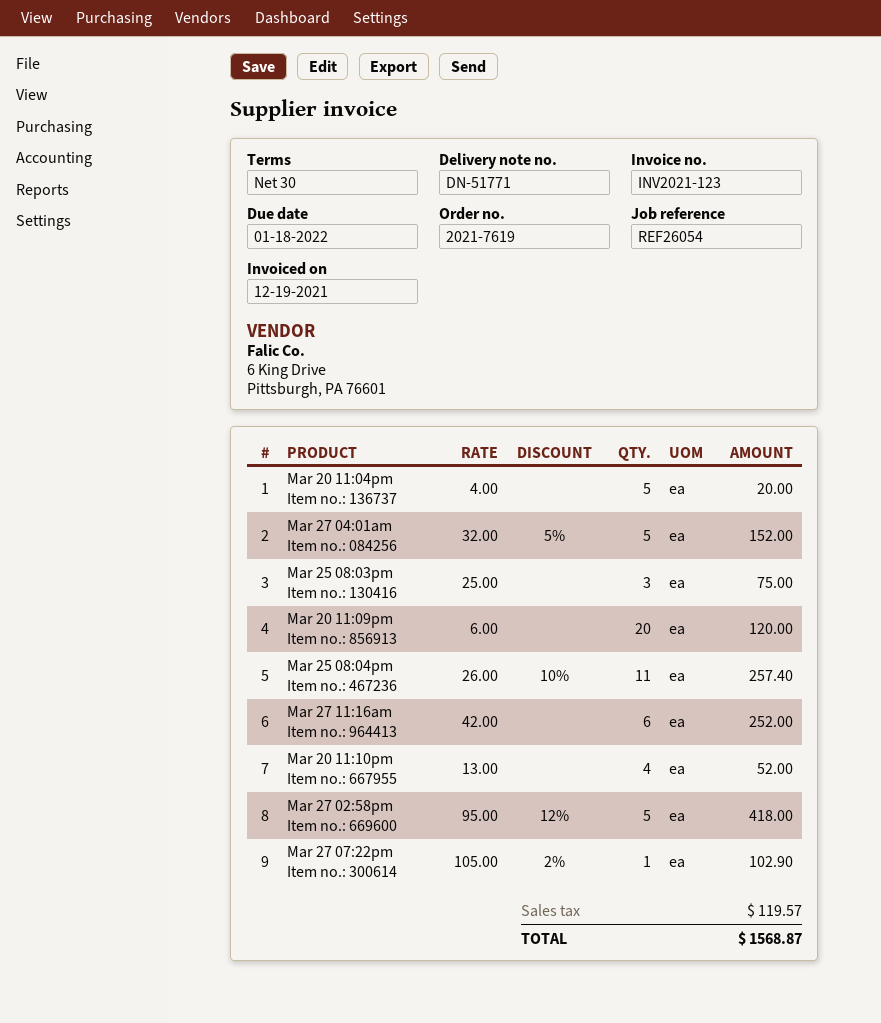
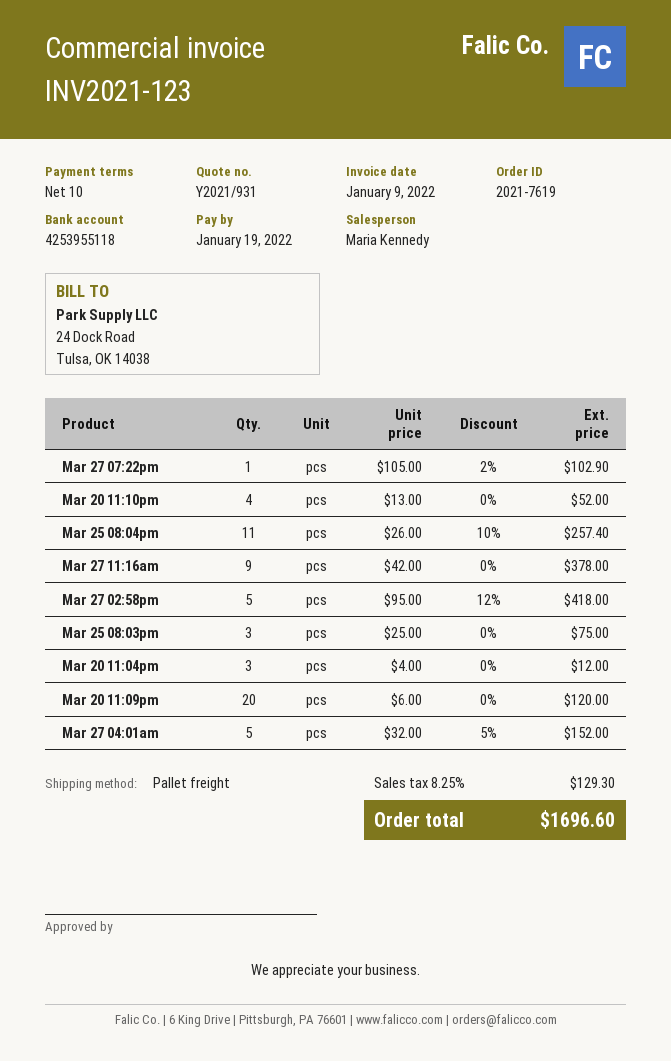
invoice date: 2021-12-19 -> 2022-01-09
payment terms: 30 days -> 10 days
due date: 2022-01-18 -> 2022-01-19
Mar 20 11:04pm: 5 x 4.00 = 20.00 -> 3 x 4.00 = 12.00
Mar 27 11:16am: 6 x 42.00 = 252.00 -> 9 x 42.00 = 378.00
tax: 119.57 -> 129.30
total: 1568.87 -> 1696.60

